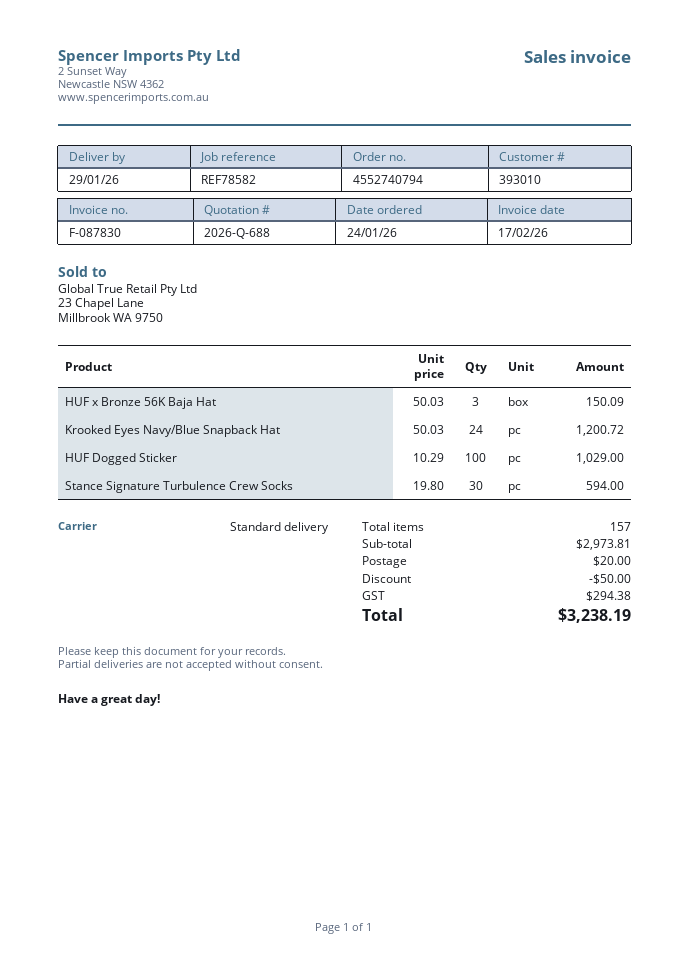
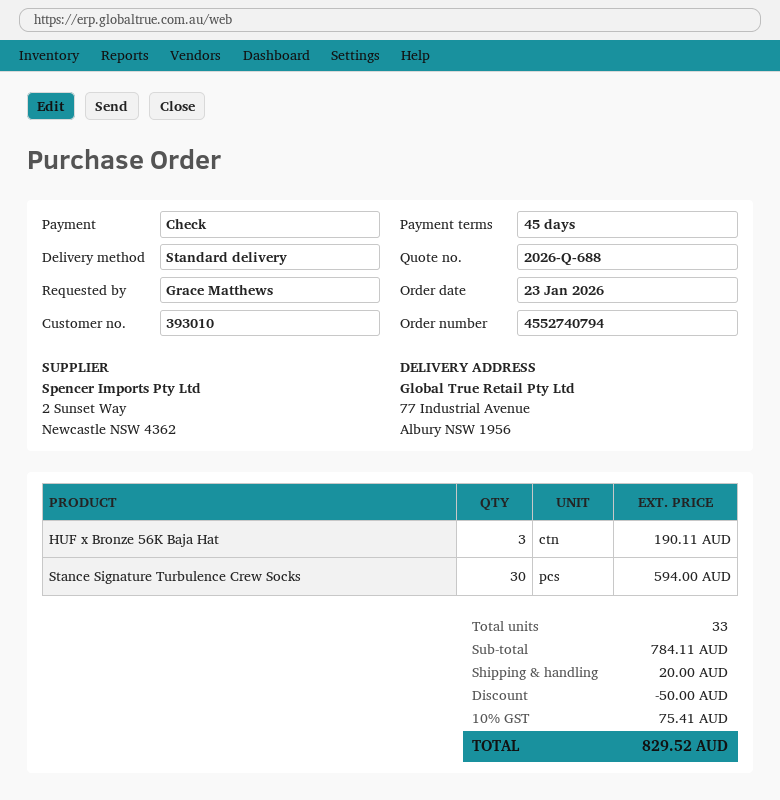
order date: 2026-01-24 -> 2026-01-23
HUF x Bronze 56K Baja Hat: 3 for 150.09 -> 3 for 190.11
Krooked Eyes Navy/Blue Snapback Hat: 24 for 1200.72 -> none
HUF Dogged Sticker: 100 for 1029.00 -> none
total quantity: 157 -> 33
subtotal: 2973.81 -> 784.11
tax: 294.38 -> 75.41
total: 3238.19 -> 829.52

